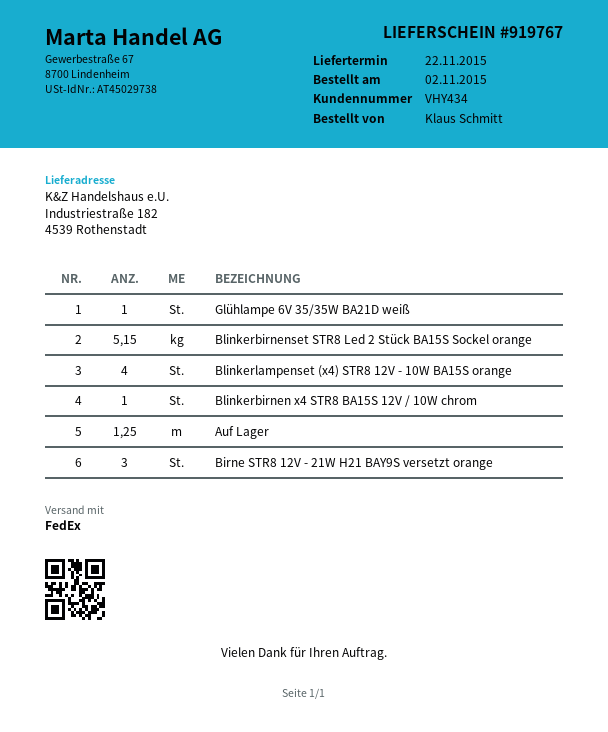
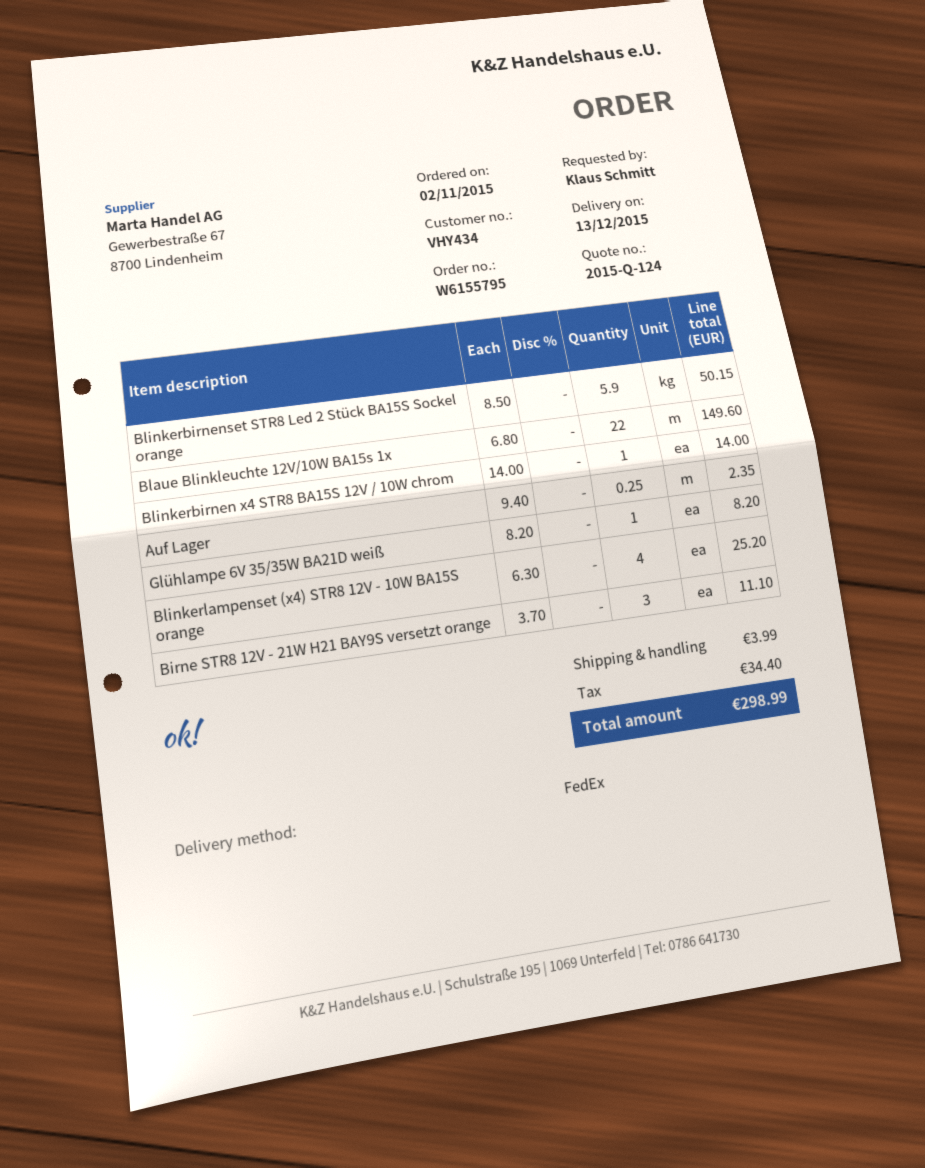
delivery date: 2015-11-22 -> 2015-12-13
Blinkerbirnenset STR8 Led 2 Stück BA15S Sockel orange: 5.15 -> 5.9
Auf Lager: 1.25 -> 0.25
Blaue Blinkleuchte 12V/10W BA15s 1x: none -> 22

